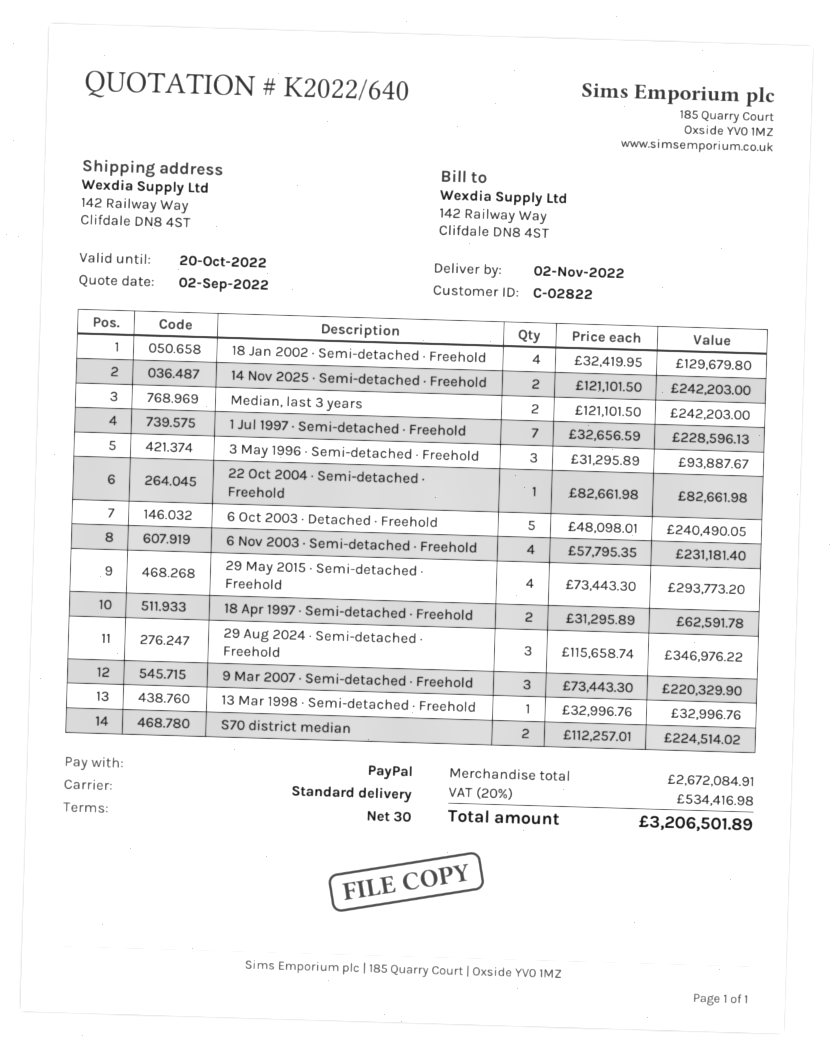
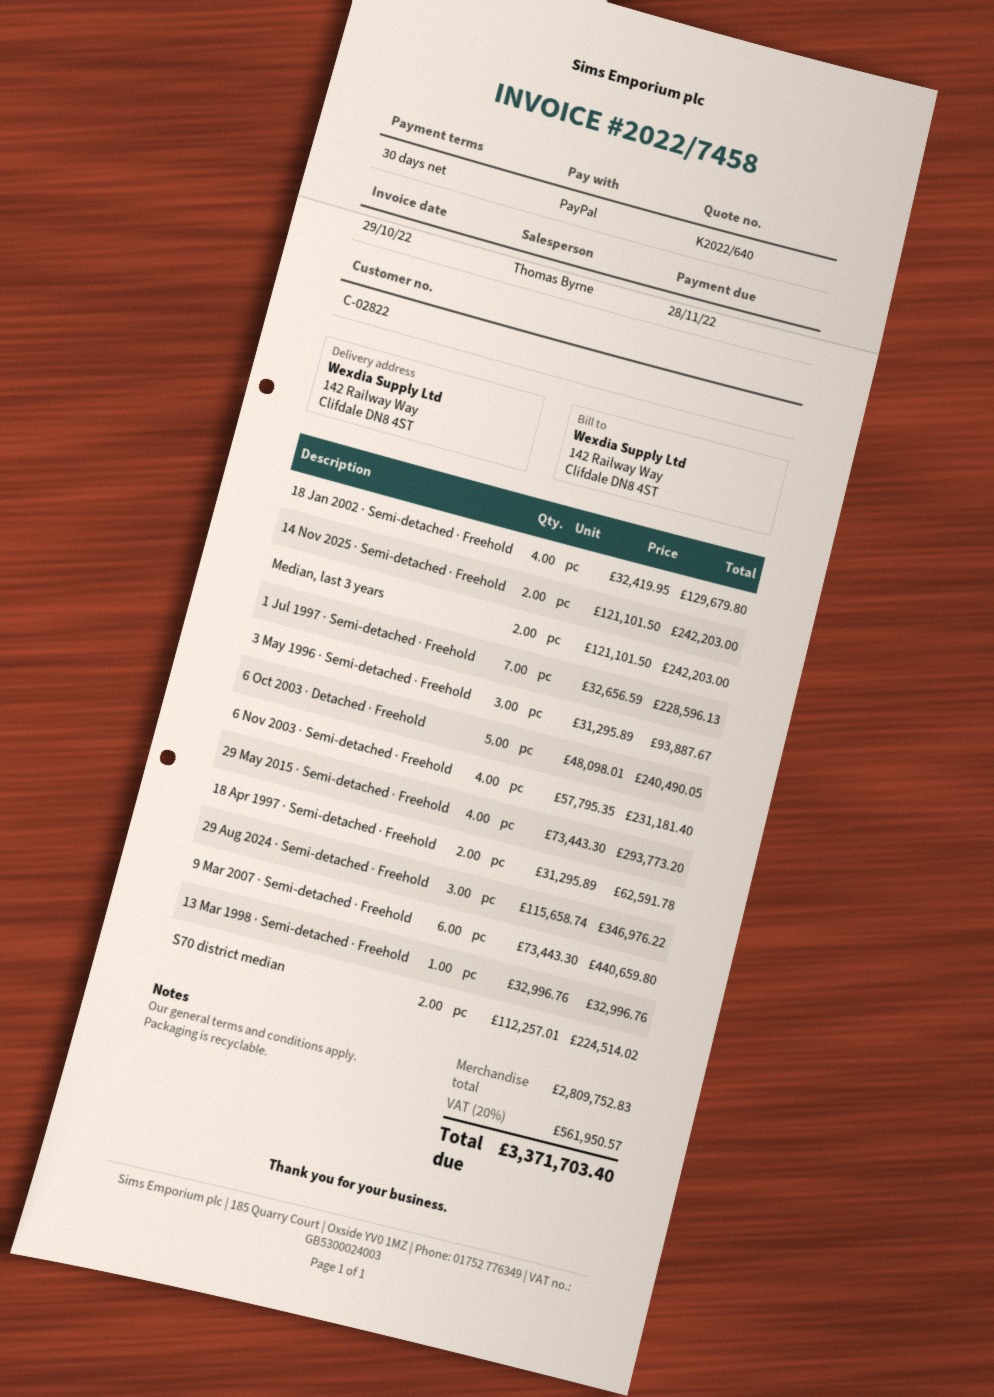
22 Oct 2004 · Semi-detached · Freehold: 1 x 82661.98 = 82661.98 -> none
9 Mar 2007 · Semi-detached · Freehold: 3 x 73443.30 = 220329.90 -> 6 x 73443.30 = 440659.80
subtotal: 2672084.91 -> 2809752.83
tax: 20% = 534416.98 -> 20% = 561950.57
total: 3206501.89 -> 3371703.40

